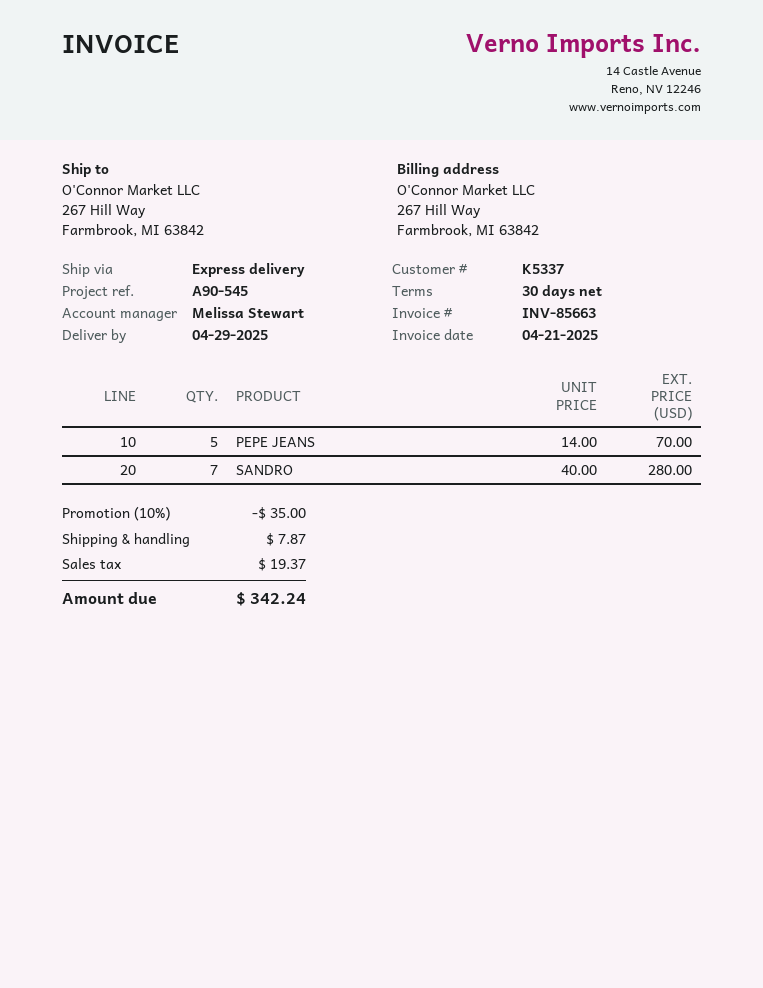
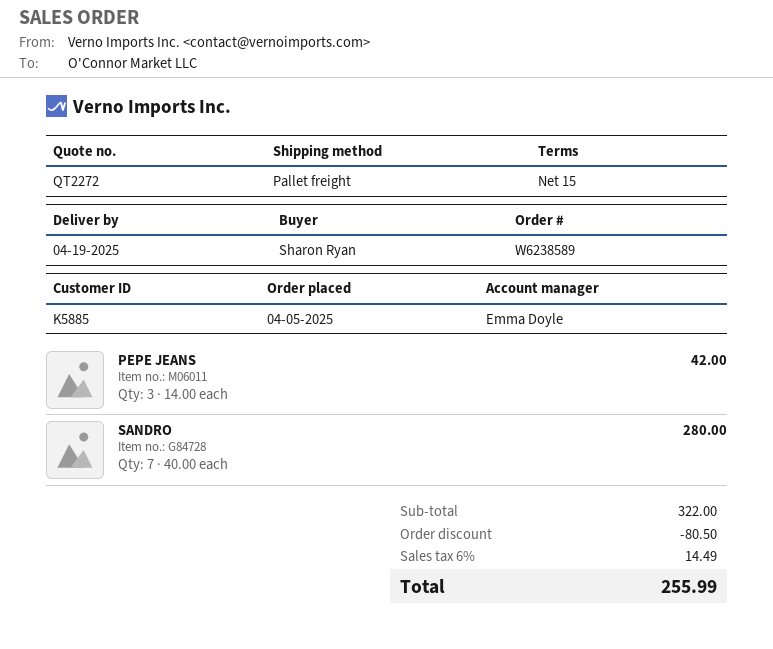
delivery date: 2025-04-29 -> 2025-04-19
payment terms: 30 days -> 15 days
customer number: K5337 -> K5885
sales rep: Melissa Stewart -> Emma Doyle
shipping method: express -> pallet freight
PEPE JEANS: 5 x 14.00 = 70.00 -> 3 x 14.00 = 42.00
discount: 35.00 -> 80.50
shipping: 7.87 -> none
tax: 19.37 -> 14.49
total: 342.24 -> 255.99

